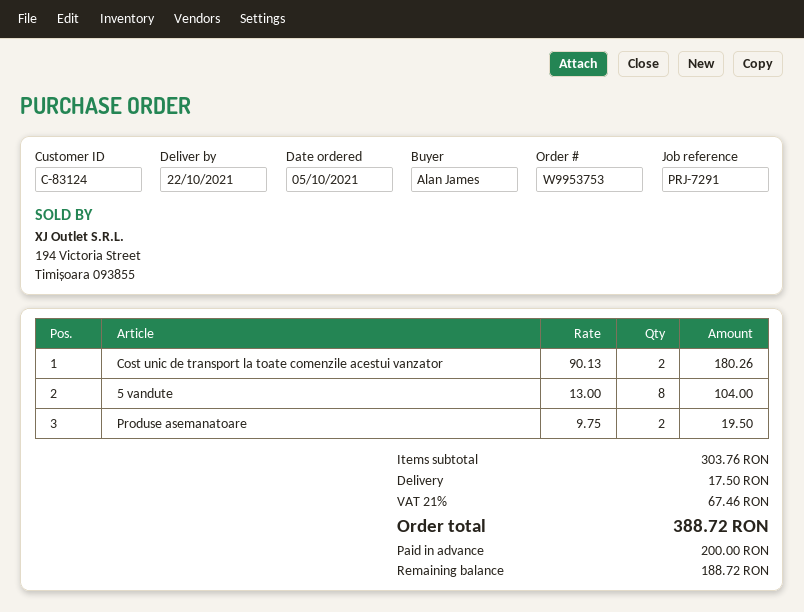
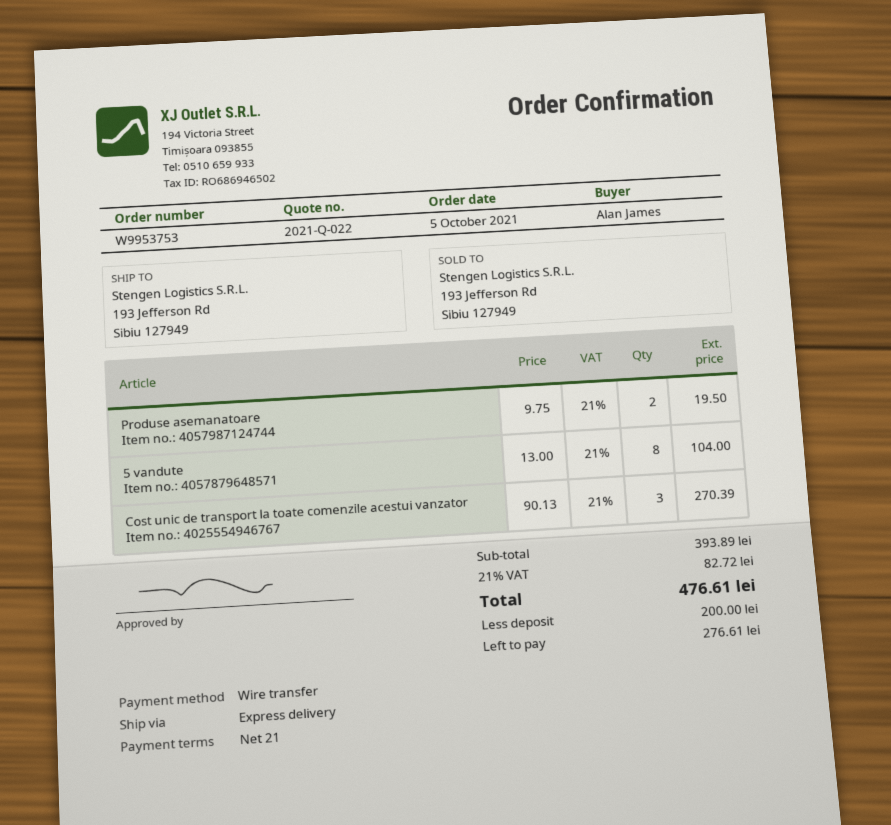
Cost unic de transport la toate comenzile acestui vanzator: 2 x 90.13 = 180.26 -> 3 x 90.13 = 270.39
subtotal: 303.76 -> 393.89
shipping: 17.50 -> none
tax: 21% = 67.46 -> 21% = 82.72
total: 388.72 -> 476.61
balance: 188.72 -> 276.61

